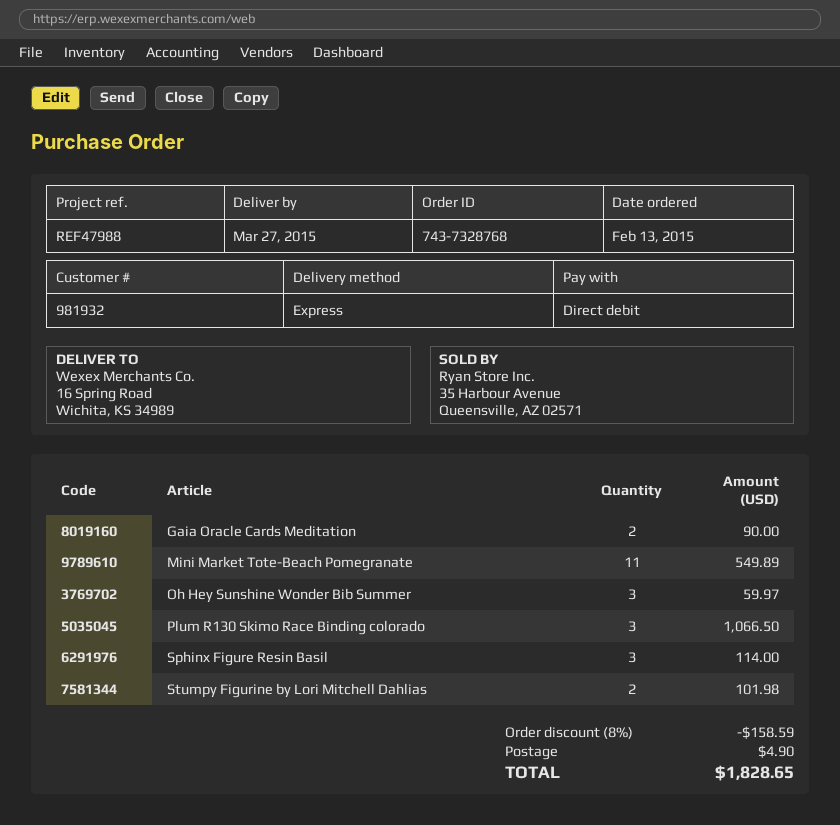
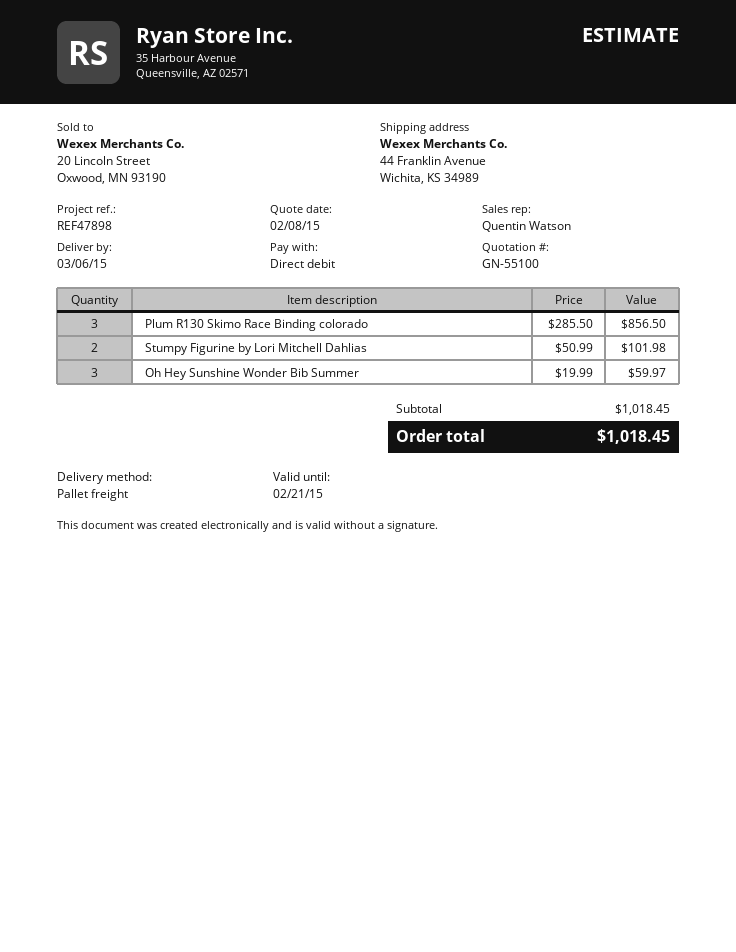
delivery date: 2015-03-27 -> 2015-03-06
reference: REF47988 -> REF47898
shipping method: express -> pallet freight
ship to: 16 Spring Road, Wichita, KS 34989 -> 44 Franklin Avenue, Wichita, KS 34989
Gaia Oracle Cards Meditation: 2 for 90.00 -> none
Mini Market Tote-Beach Pomegranate: 11 for 549.89 -> none
Plum R130 Skimo Race Binding colorado: 3 for 1066.50 -> 3 for 856.50
Sphinx Figure Resin Basil: 3 for 114.00 -> none
discount: 8% = 158.59 -> none
shipping: 4.90 -> none
total: 1828.65 -> 1018.45

